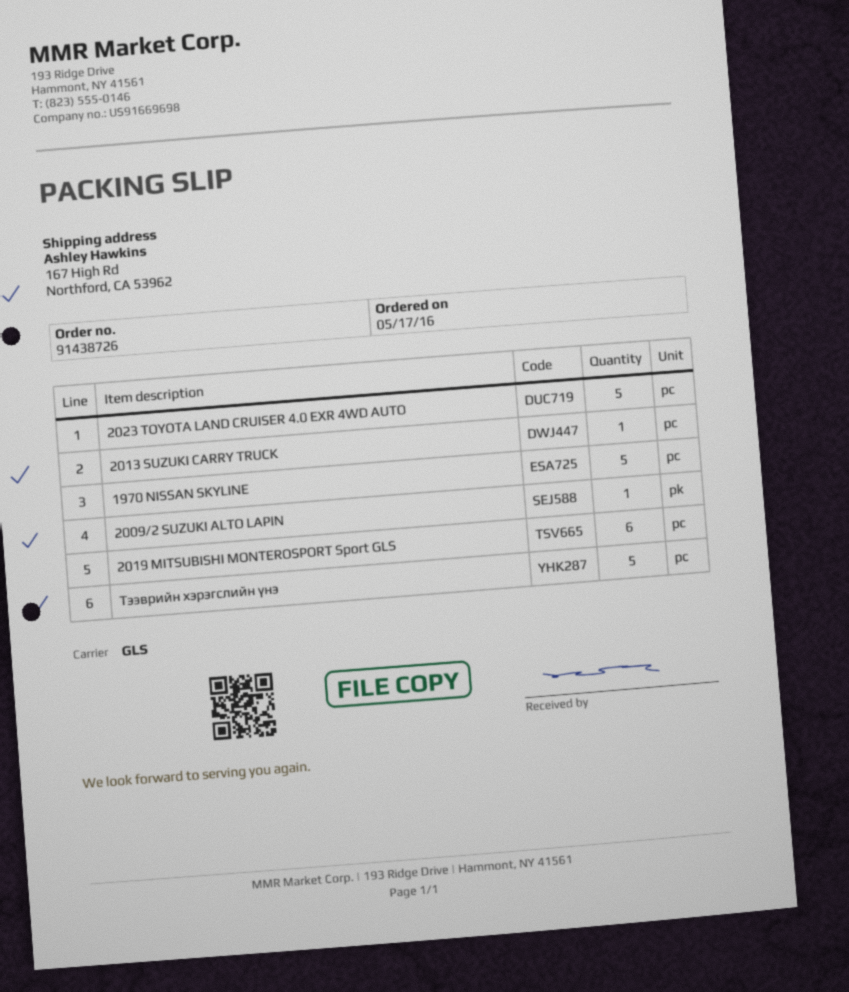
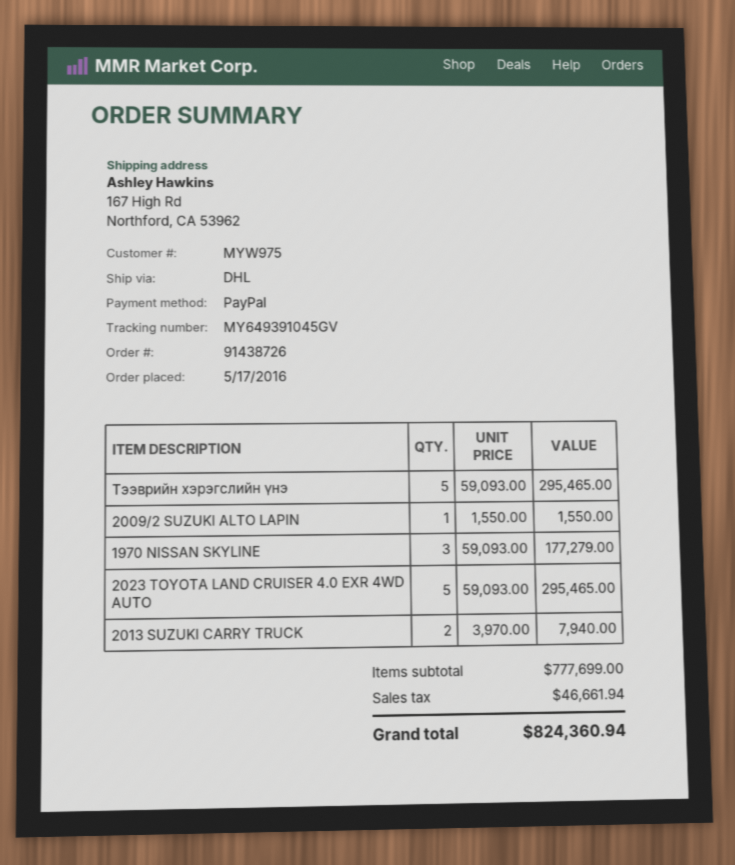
shipping method: GLS -> DHL
2013 SUZUKI CARRY TRUCK: 1 -> 2
1970 NISSAN SKYLINE: 5 -> 3
2019 MITSUBISHI MONTEROSPORT Sport GLS: 6 -> none

